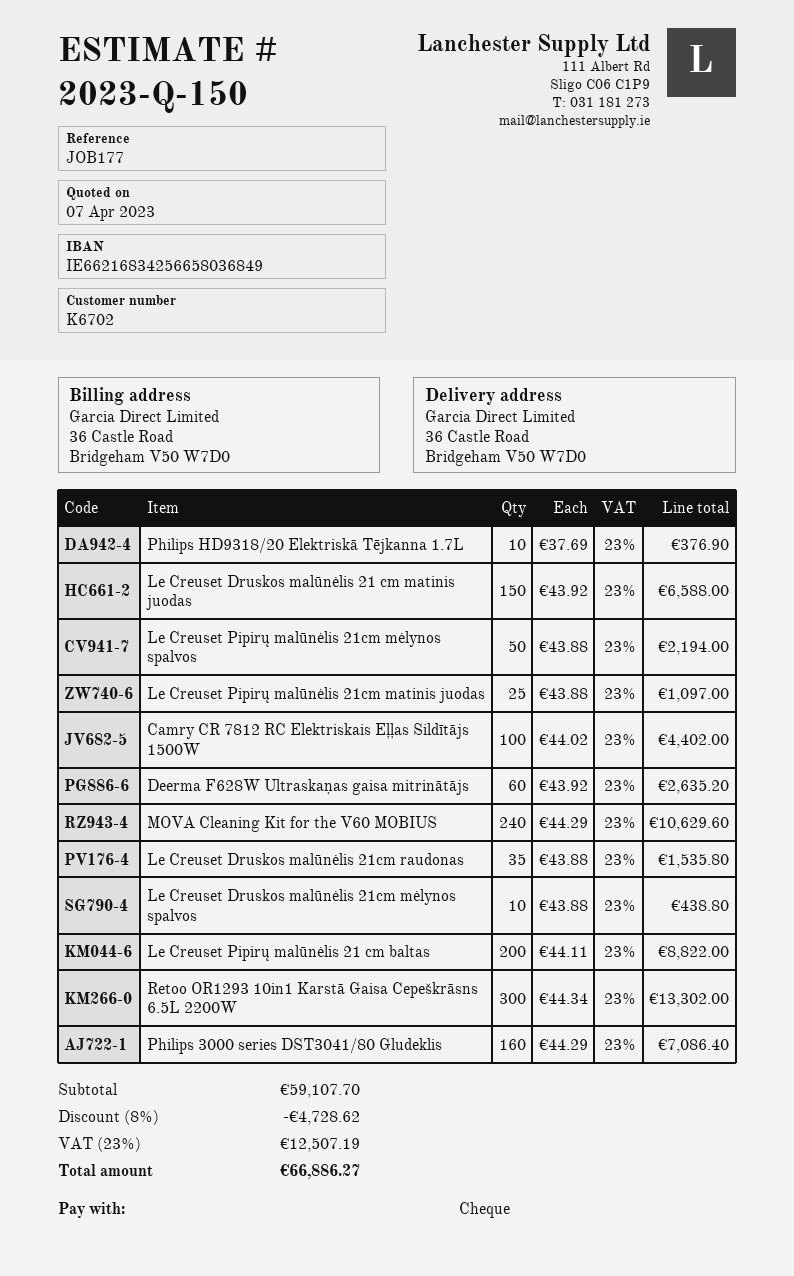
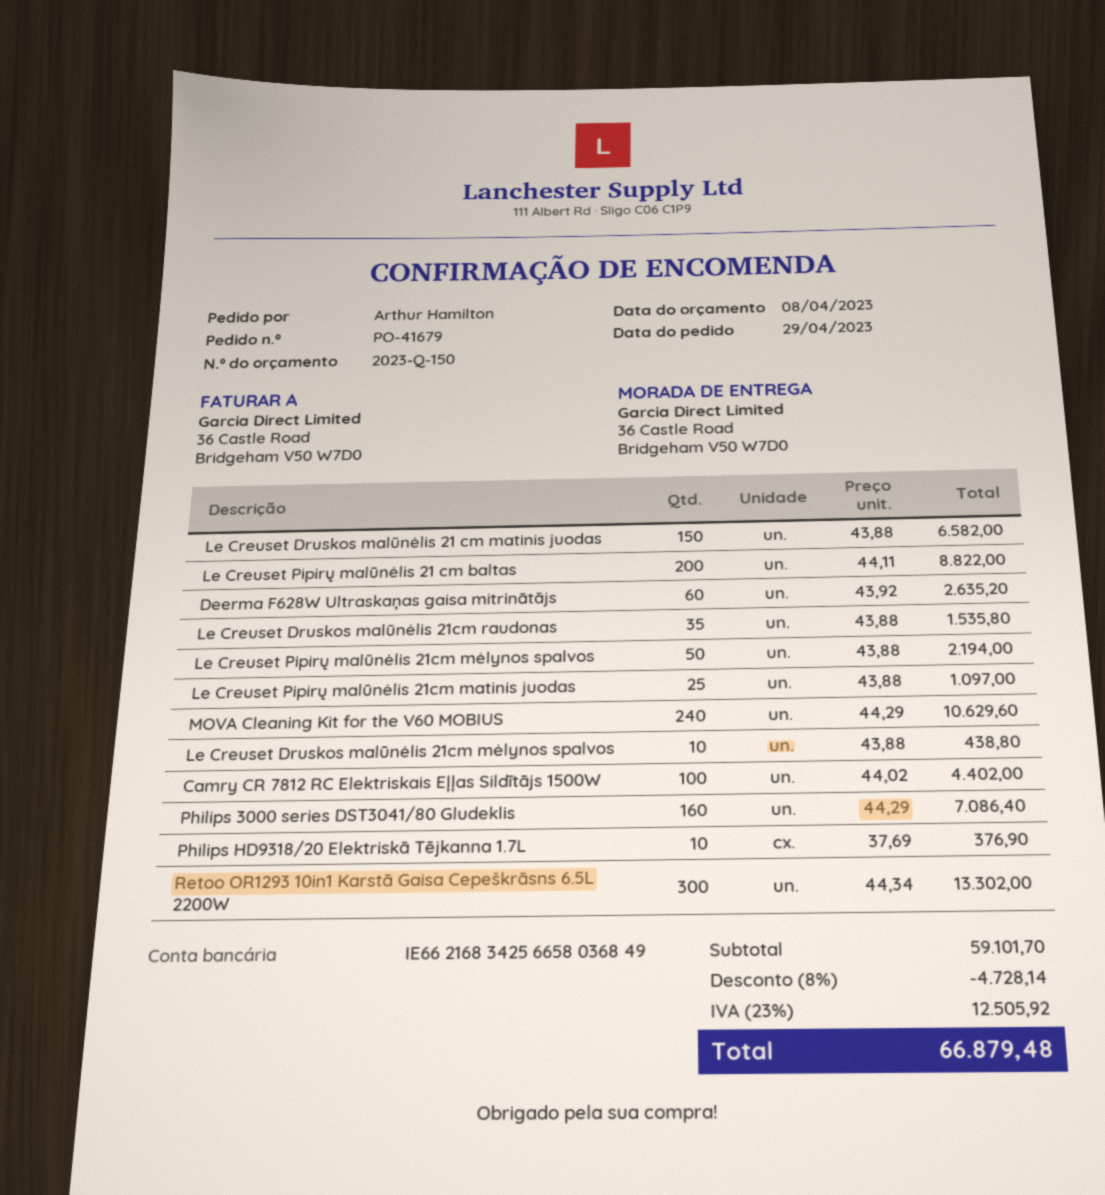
quote date: 2023-04-07 -> 2023-04-08
Le Creuset Druskos malūnėlis 21 cm matinis juodas: 150 x 43.92 = 6588.00 -> 150 x 43.88 = 6582.00
subtotal: 59107.70 -> 59101.70
discount: 8% = 4728.62 -> 8% = 4728.14
tax: 23% = 12507.19 -> 23% = 12505.92
total: 66886.27 -> 66879.48

